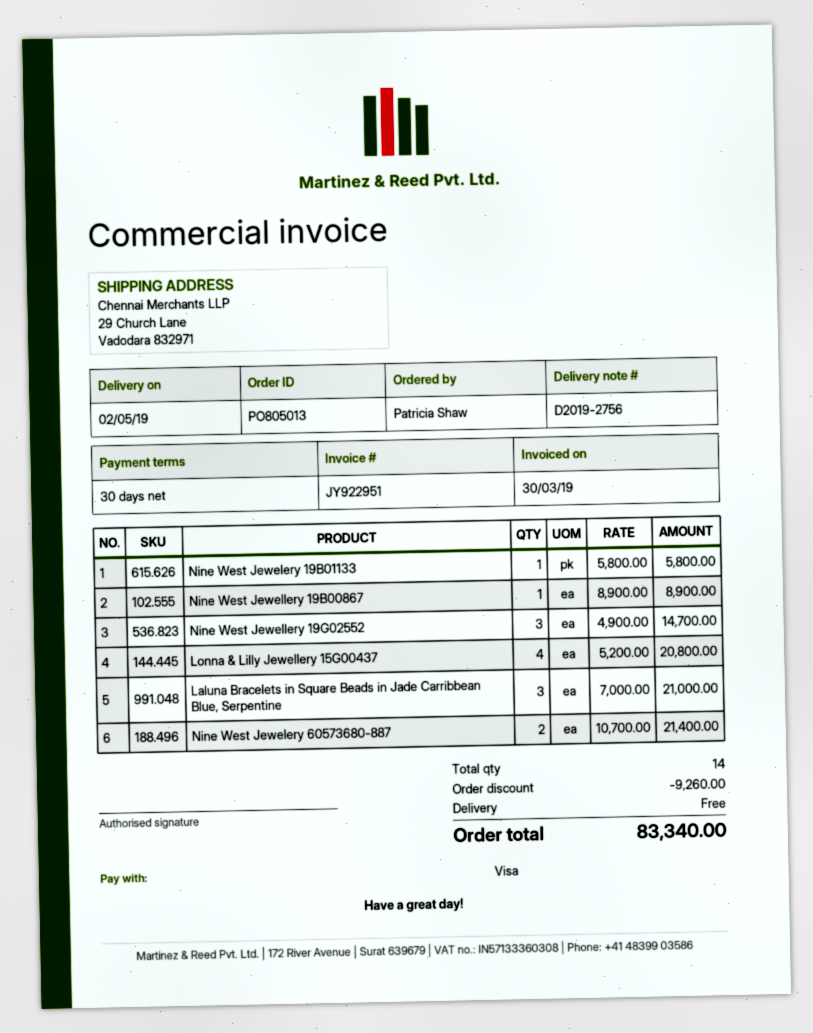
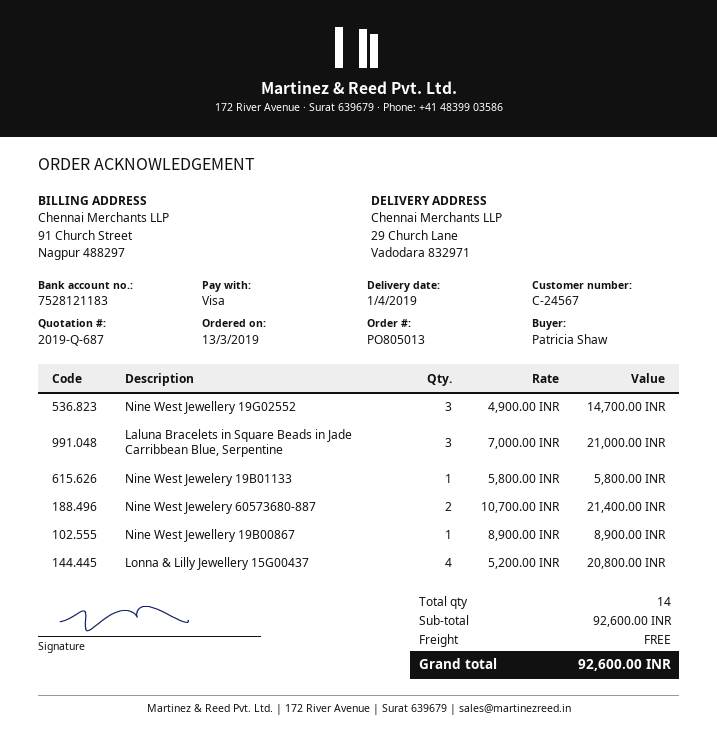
delivery date: 2019-05-02 -> 2019-04-01
discount: 9260.00 -> none
total: 83340.00 -> 92600.00

